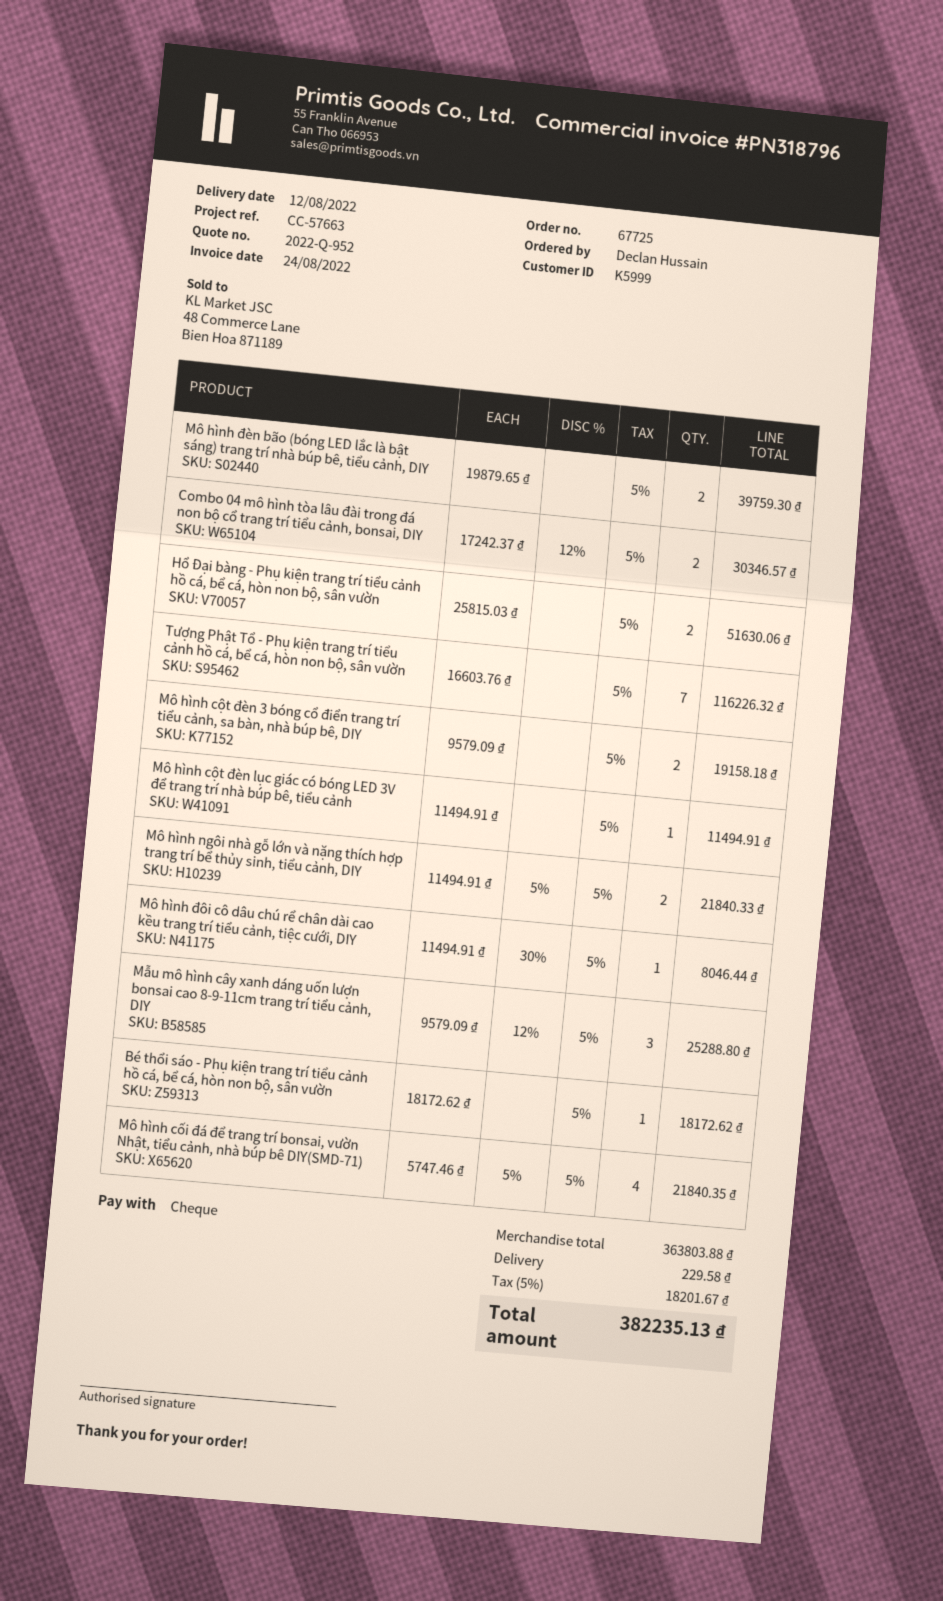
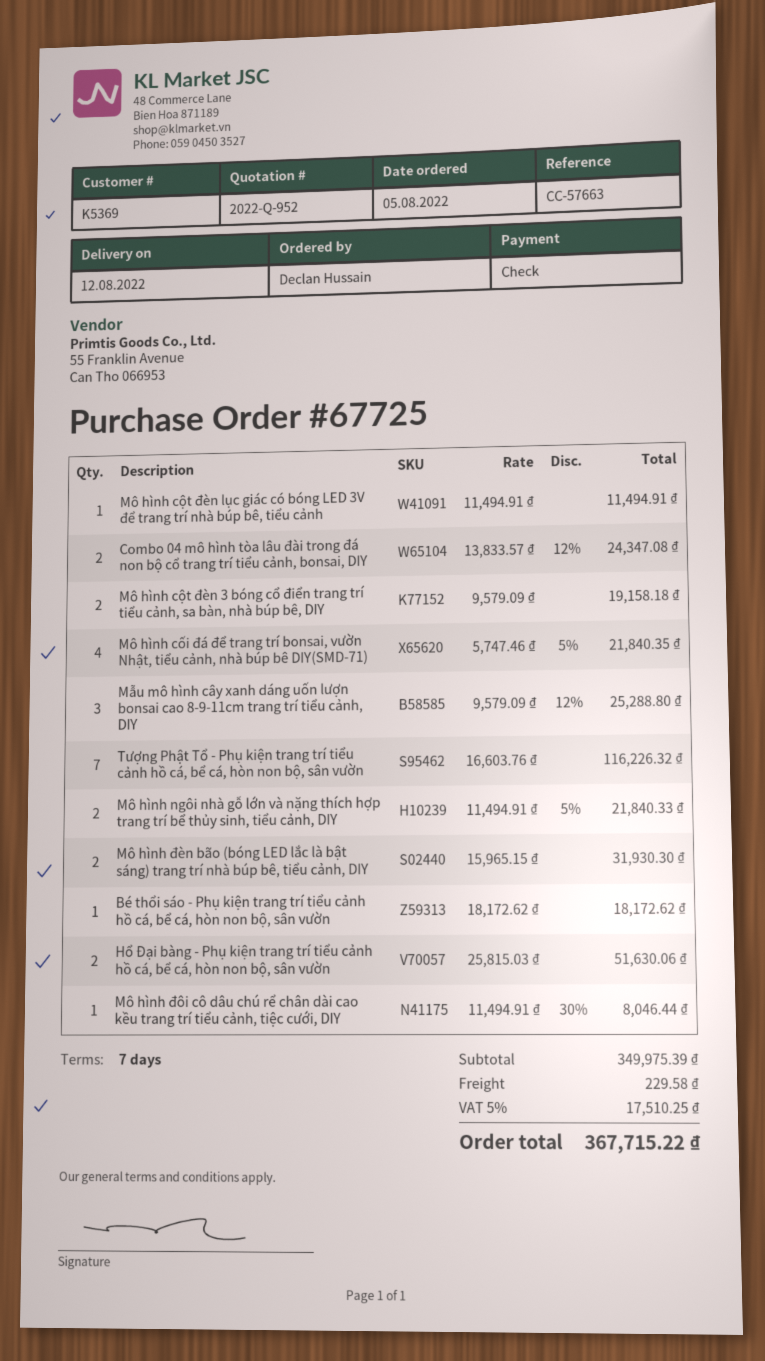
customer number: K5999 -> K5369
Mô hình đèn bão (bóng LED lắc là bật sáng) trang trí nhà búp bê, tiểu cảnh, DIY: 2 x 19879.65 = 39759.30 -> 2 x 15965.15 = 31930.30
Combo 04 mô hình tòa lâu đài trong đá non bộ cổ trang trí tiểu cảnh, bonsai, DIY: 2 x 17242.37 - 12% = 30346.57 -> 2 x 13833.57 - 12% = 24347.08
subtotal: 363803.88 -> 349975.39
tax: 5% = 18201.67 -> 5% = 17510.25
total: 382235.13 -> 367715.22

